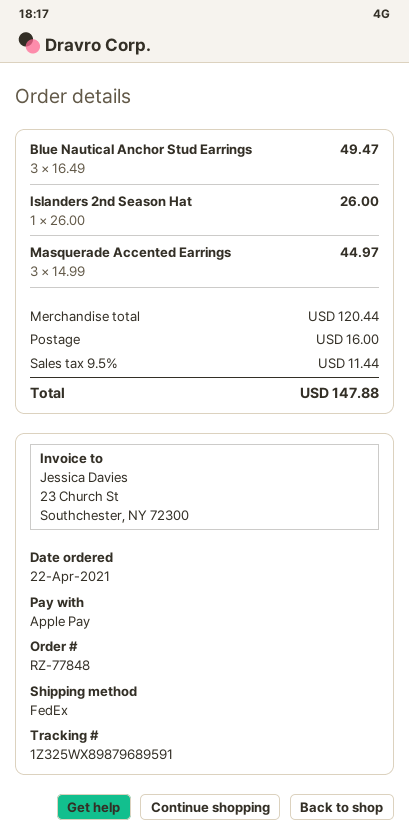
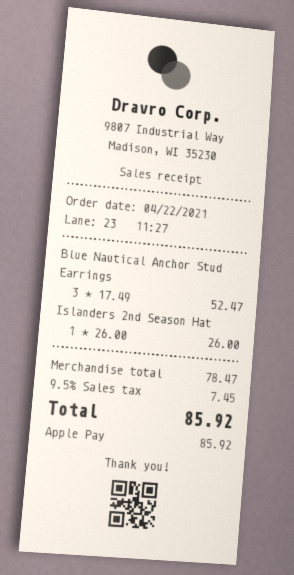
Blue Nautical Anchor Stud Earrings: 3 x 16.49 = 49.47 -> 3 x 17.49 = 52.47
Masquerade Accented Earrings: 3 x 14.99 = 44.97 -> none
subtotal: 120.44 -> 78.47
shipping: 16.00 -> none
tax: 9.5% = 11.44 -> 9.5% = 7.45
total: 147.88 -> 85.92

